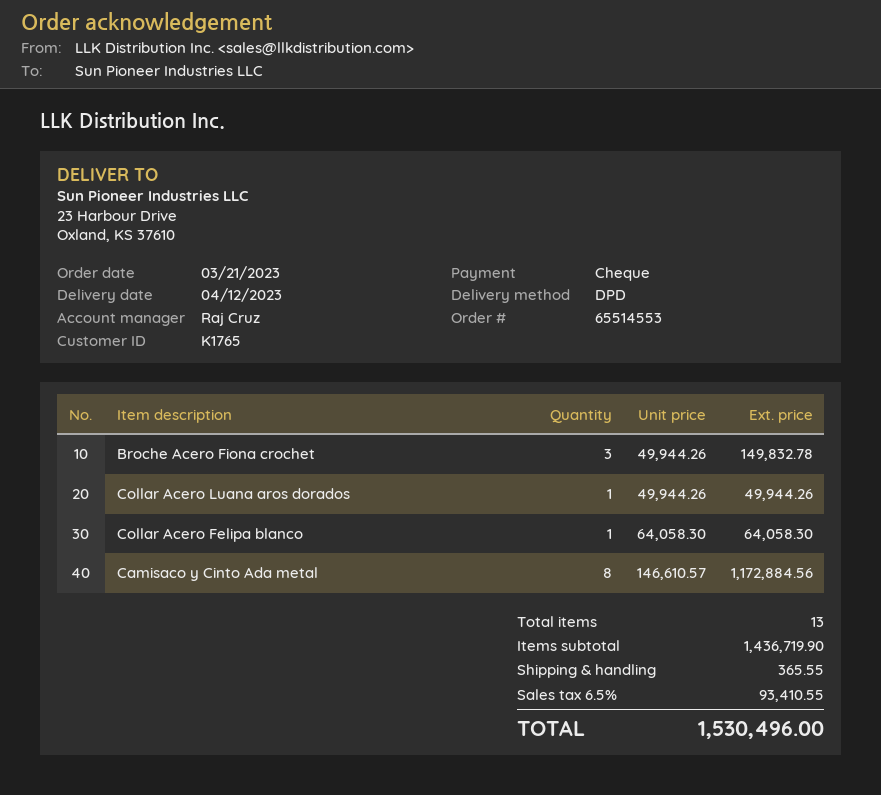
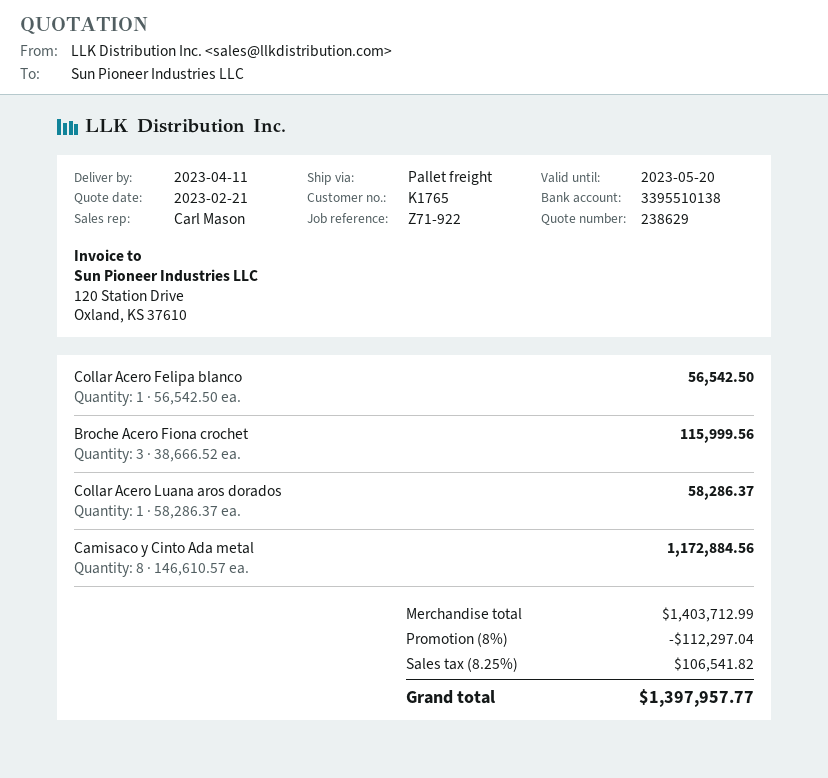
delivery date: 2023-04-12 -> 2023-04-11
sales rep: Raj Cruz -> Carl Mason
shipping method: DPD -> pallet freight
Broche Acero Fiona crochet: 3 x 49944.26 = 149832.78 -> 3 x 38666.52 = 115999.56
Collar Acero Luana aros dorados: 1 x 49944.26 = 49944.26 -> 1 x 58286.37 = 58286.37
Collar Acero Felipa blanco: 1 x 64058.30 = 64058.30 -> 1 x 56542.50 = 56542.50
subtotal: 1436719.90 -> 1403712.99
discount: none -> 8% = 112297.04
shipping: 365.55 -> none
tax: 6.5% = 93410.55 -> 8.25% = 106541.82
total: 1530496.00 -> 1397957.77

